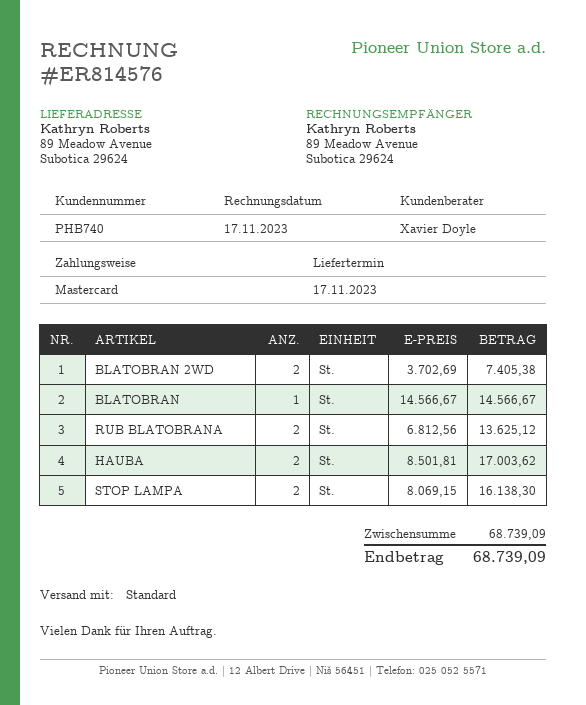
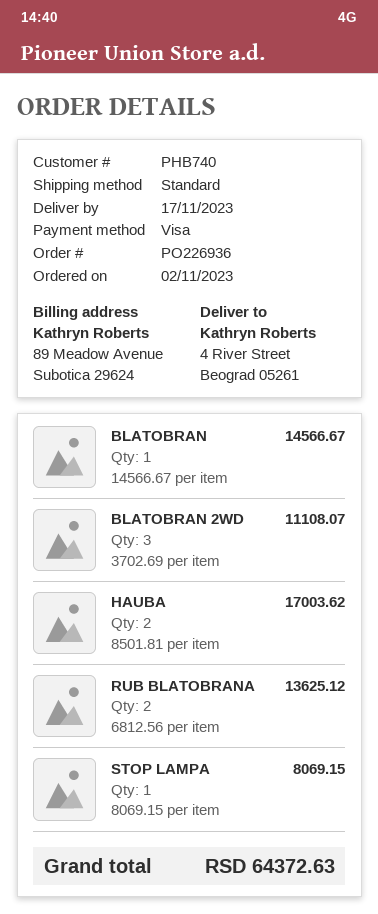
payment method: Mastercard -> Visa
ship to: 89 Meadow Avenue, Subotica 29624 -> 4 River Street, Beograd 05261
BLATOBRAN 2WD: 2 x 3702.69 = 7405.38 -> 3 x 3702.69 = 11108.07
STOP LAMPA: 2 x 8069.15 = 16138.30 -> 1 x 8069.15 = 8069.15
total: 68739.09 -> 64372.63

